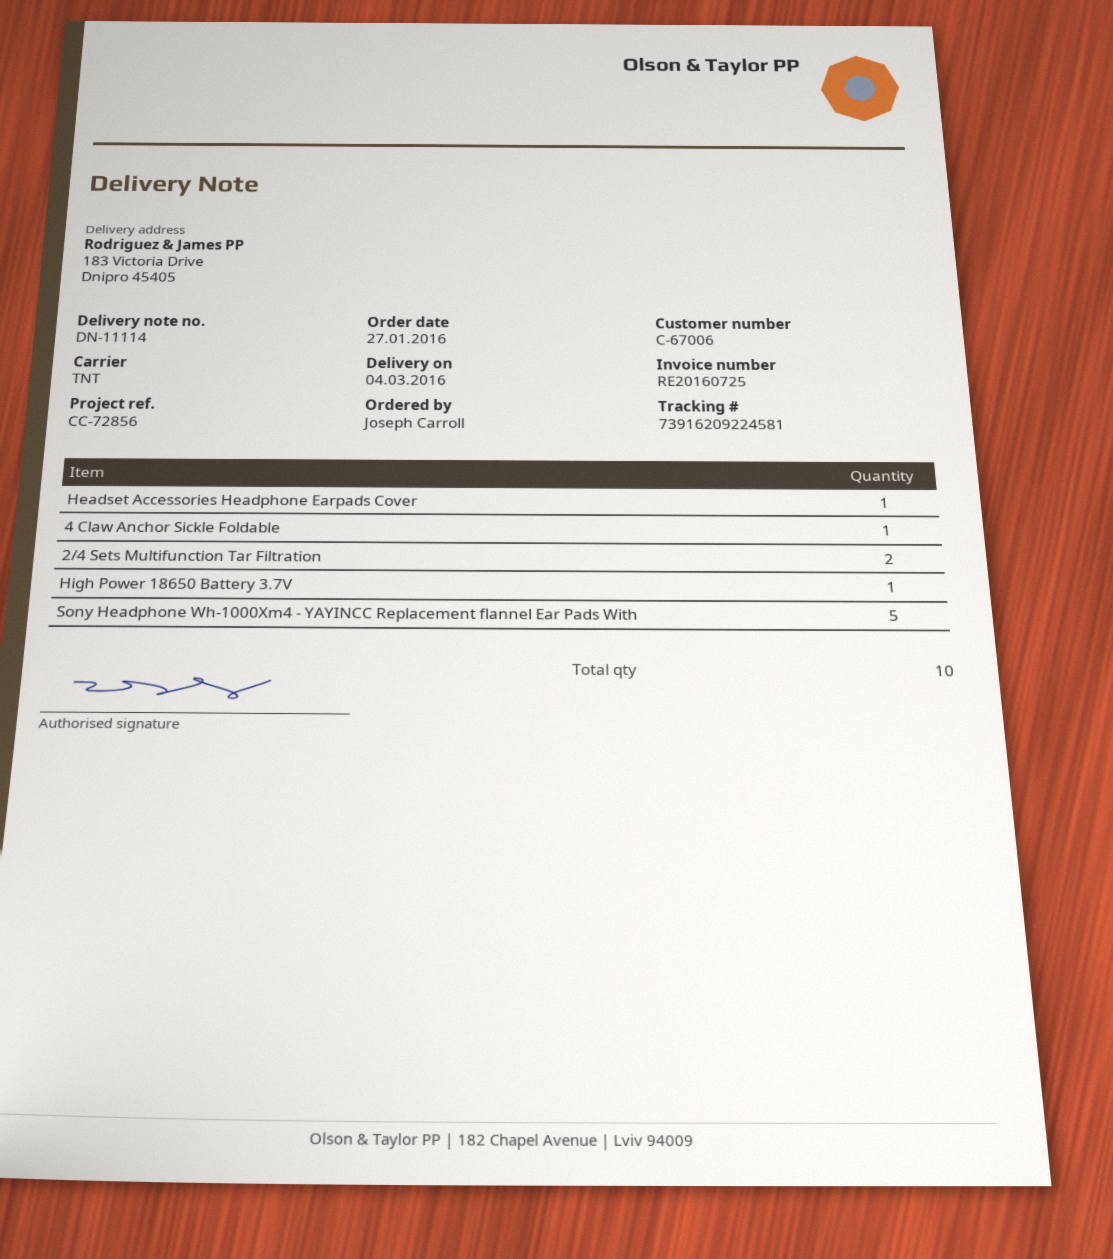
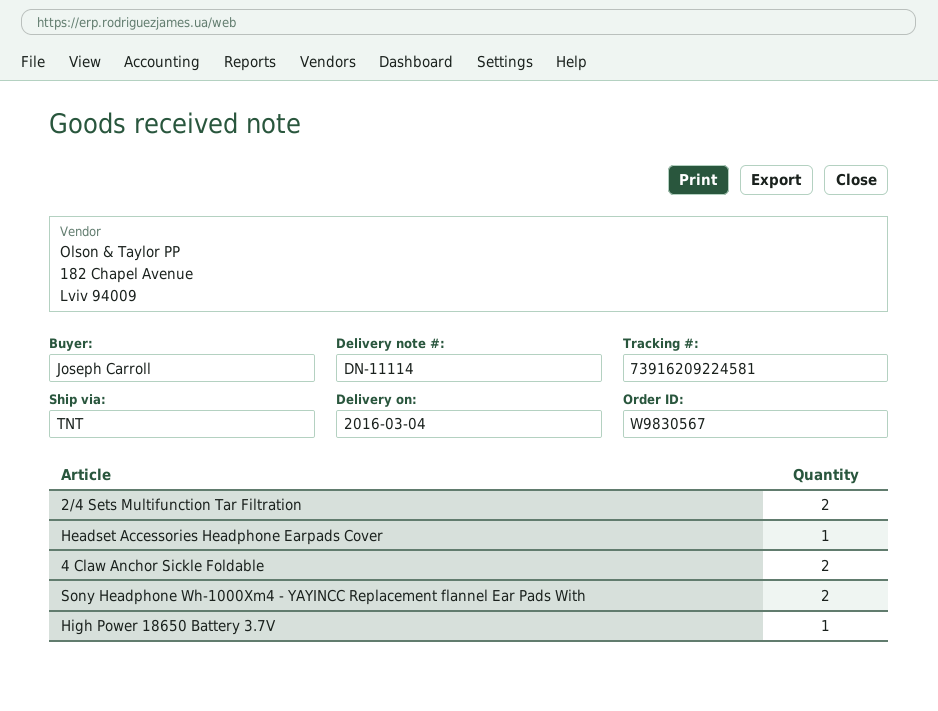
4 Claw Anchor Sickle Foldable: 1 -> 2
Sony Headphone Wh-1000Xm4 - YAYINCC Replacement flannel Ear Pads With: 5 -> 2

